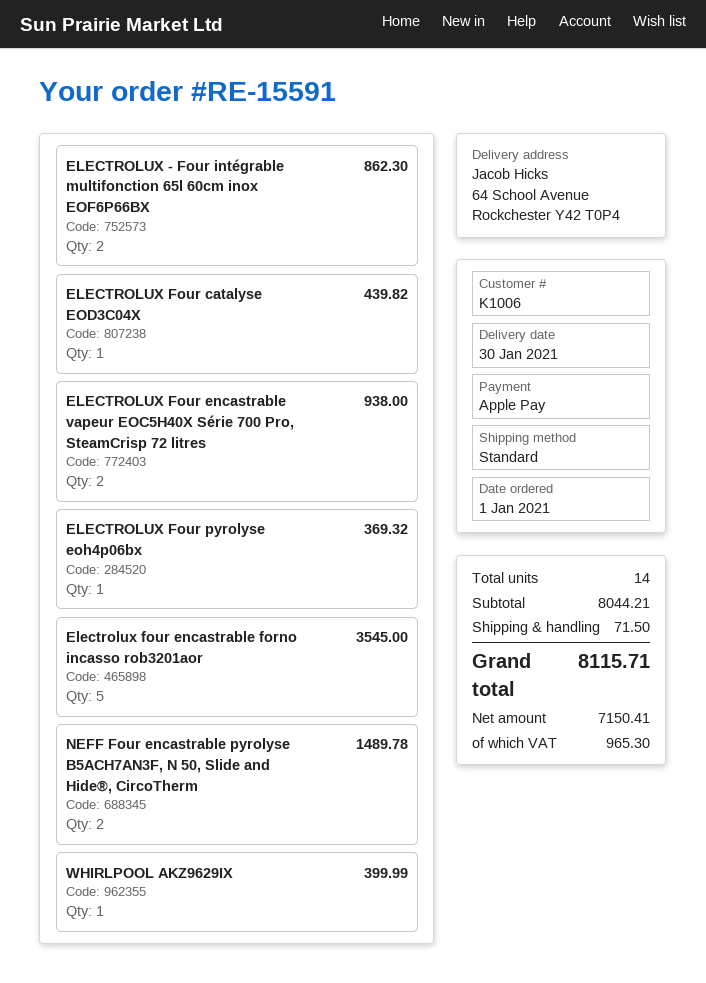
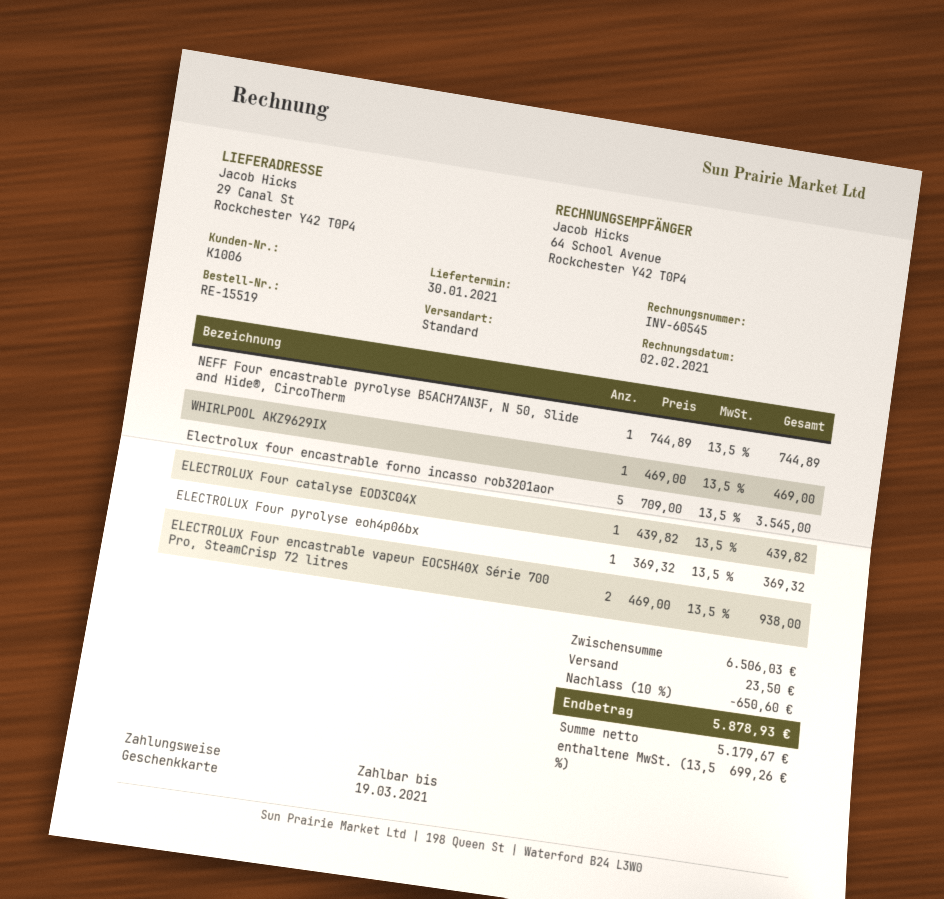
order number: RE-15591 -> RE-15519
payment method: Apple Pay -> gift card
ship to: 64 School Avenue, Rockchester Y42 T0P4 -> 29 Canal St, Rockchester Y42 T0P4
ELECTROLUX - Four intégrable multifonction 65l 60cm inox EOF6P66BX: 2 for 862.30 -> none
NEFF Four encastrable pyrolyse B5ACH7AN3F, N 50, Slide and Hide®, CircoTherm: 2 for 1489.78 -> 1 for 744.89
WHIRLPOOL AKZ9629IX: 1 for 399.99 -> 1 for 469.00
subtotal: 8044.21 -> 6506.03
discount: none -> 10% = 650.60
shipping: 71.50 -> 23.50
net: 7150.41 -> 5179.67
tax: 965.30 -> 699.26
total: 8115.71 -> 5878.93

